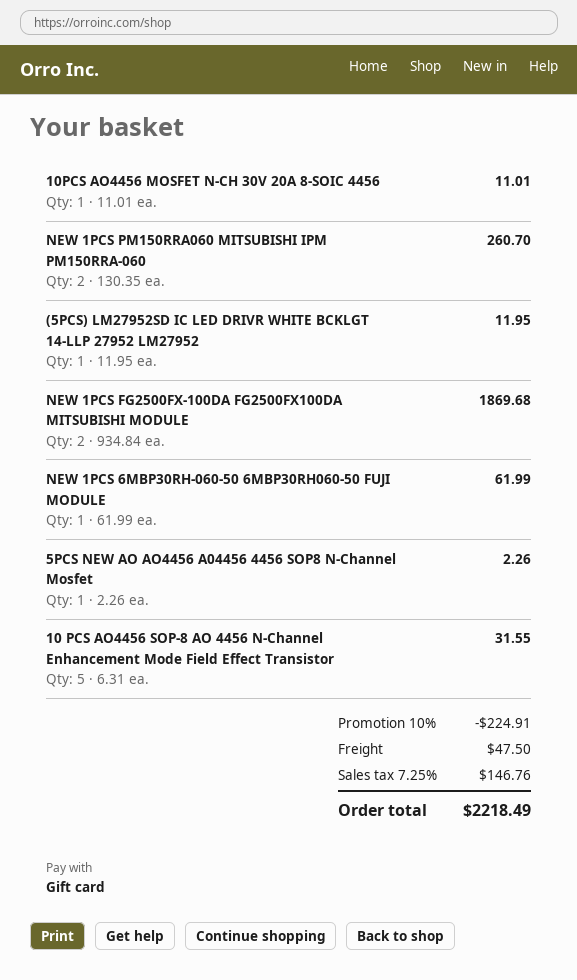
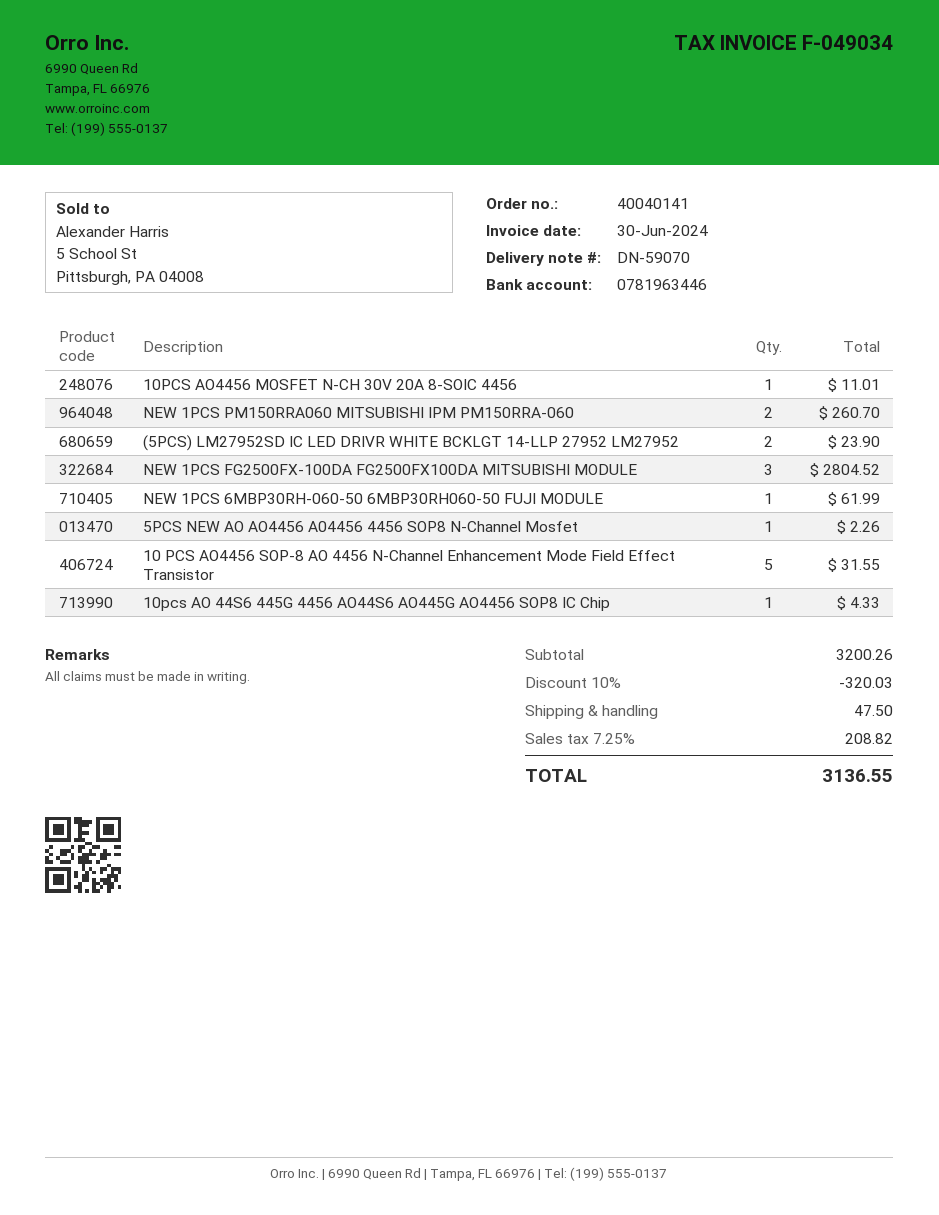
(5PCS) LM27952SD IC LED DRIVR WHITE BCKLGT 14-LLP 27952 LM27952: 1 for 11.95 -> 2 for 23.90
NEW 1PCS FG2500FX-100DA FG2500FX100DA MITSUBISHI MODULE: 2 for 1869.68 -> 3 for 2804.52
10pcs AO 44S6 445G 4456 AO44S6 AO445G AO4456 SOP8 IC Chip: none -> 1 for 4.33
discount: 10% = 224.91 -> 10% = 320.03
tax: 7.25% = 146.76 -> 7.25% = 208.82
total: 2218.49 -> 3136.55

